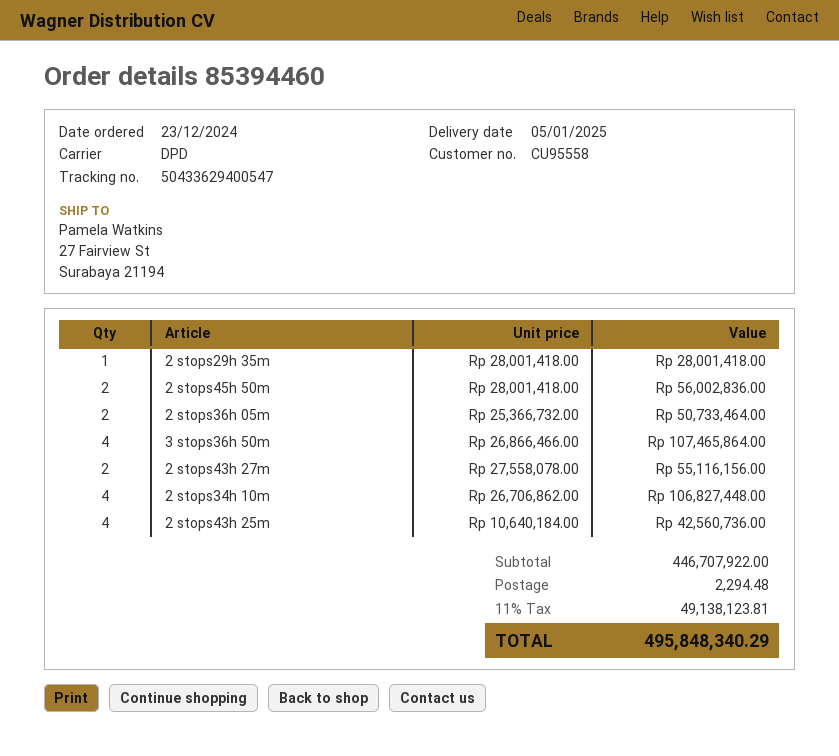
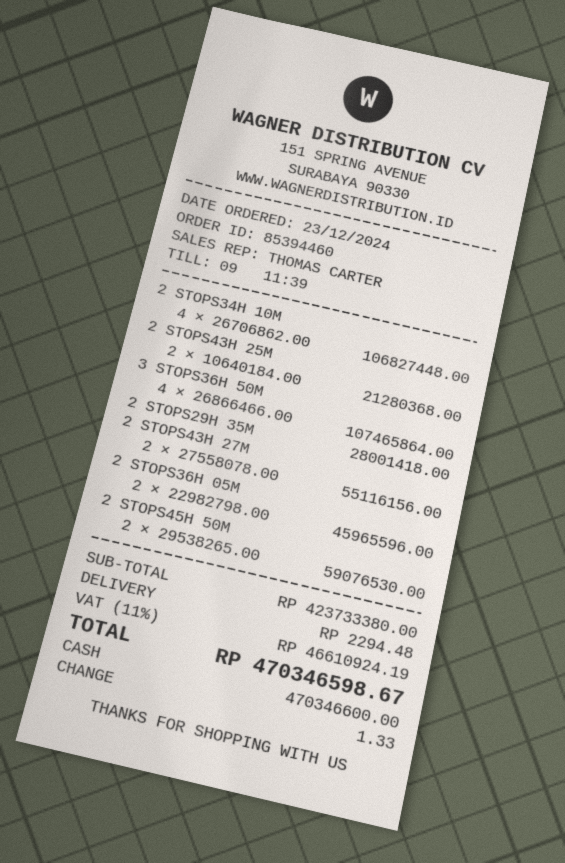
2 stops45h 50m: 2 x 28001418.00 = 56002836.00 -> 2 x 29538265.00 = 59076530.00
2 stops36h 05m: 2 x 25366732.00 = 50733464.00 -> 2 x 22982798.00 = 45965596.00
2 stops43h 25m: 4 x 10640184.00 = 42560736.00 -> 2 x 10640184.00 = 21280368.00
subtotal: 446707922.00 -> 423733380.00
tax: 11% = 49138123.81 -> 11% = 46610924.19
total: 495848340.29 -> 470346598.67

